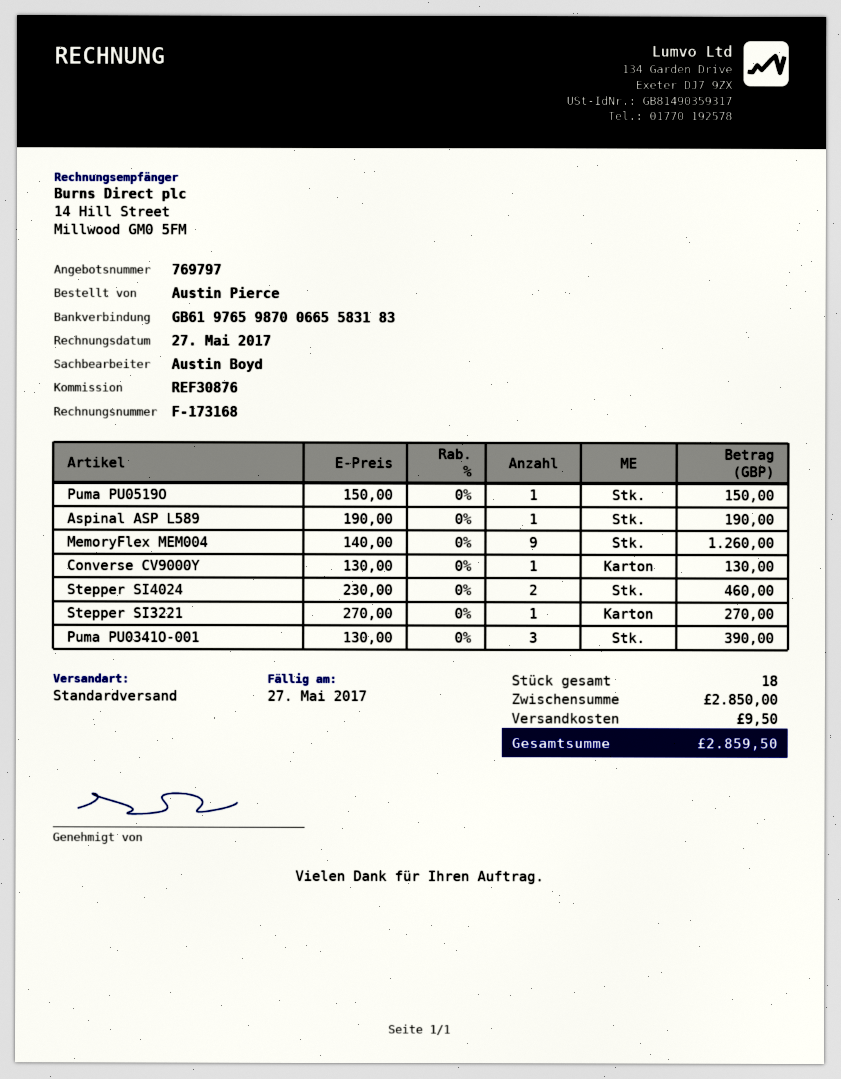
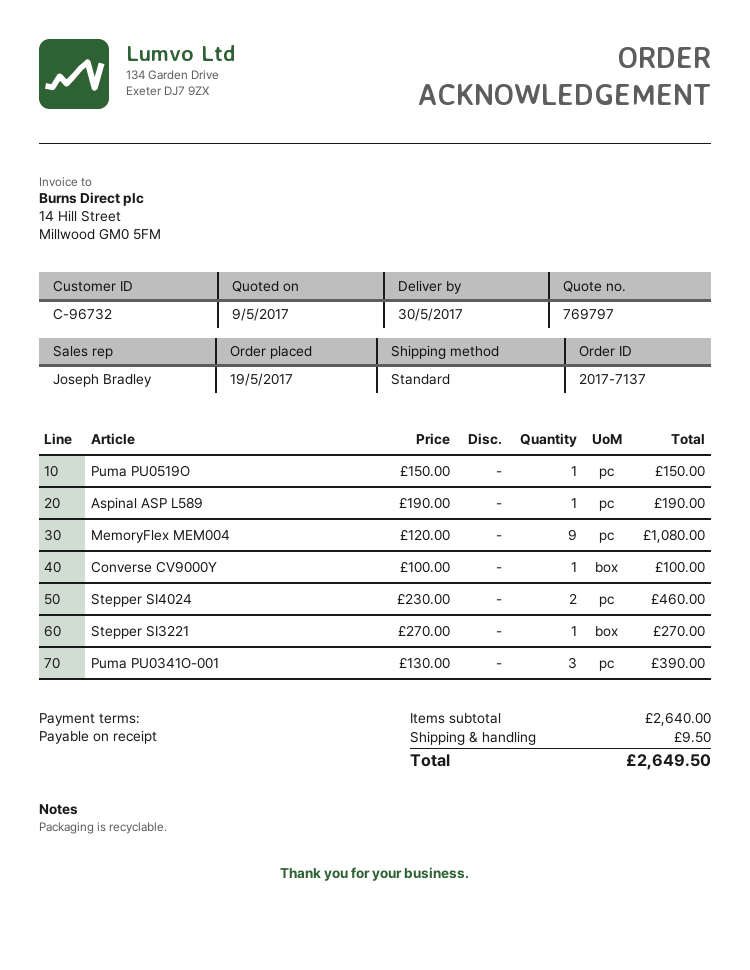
sales rep: Austin Boyd -> Joseph Bradley
MemoryFlex MEM004: 9 x 140.00 = 1260.00 -> 9 x 120.00 = 1080.00
Converse CV9000Y: 1 x 130.00 = 130.00 -> 1 x 100.00 = 100.00
subtotal: 2850.00 -> 2640.00
total: 2859.50 -> 2649.50

